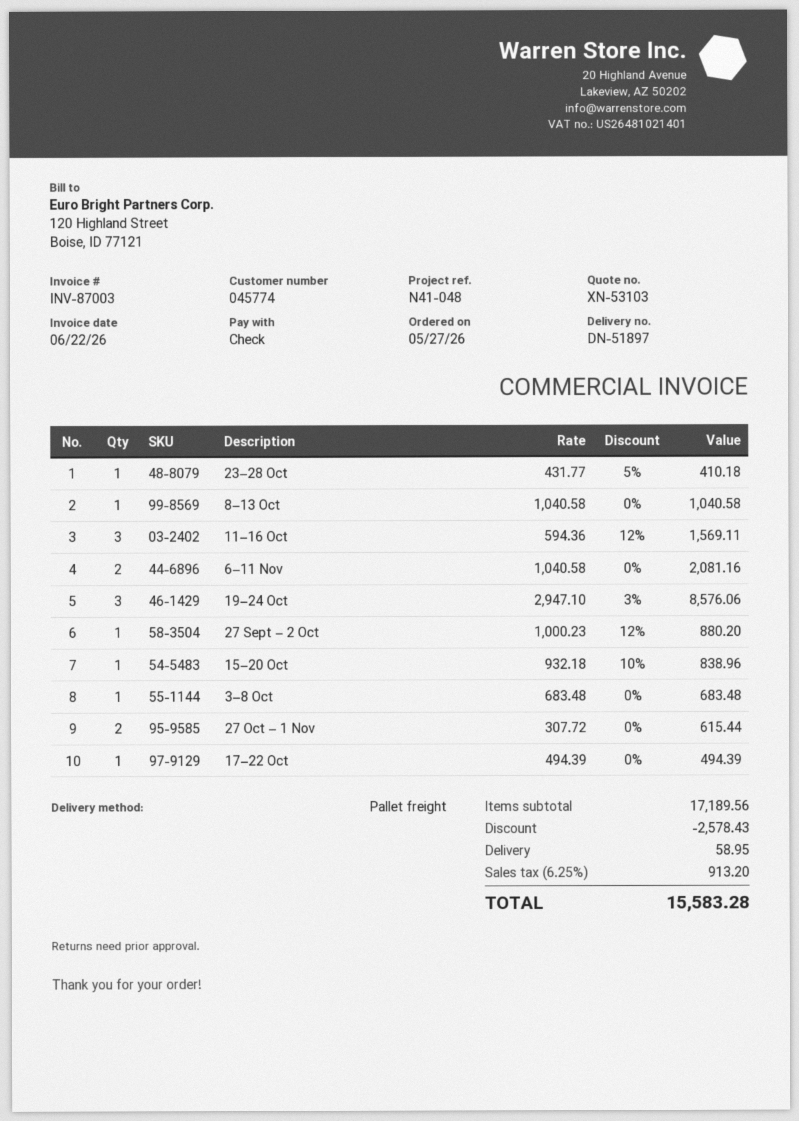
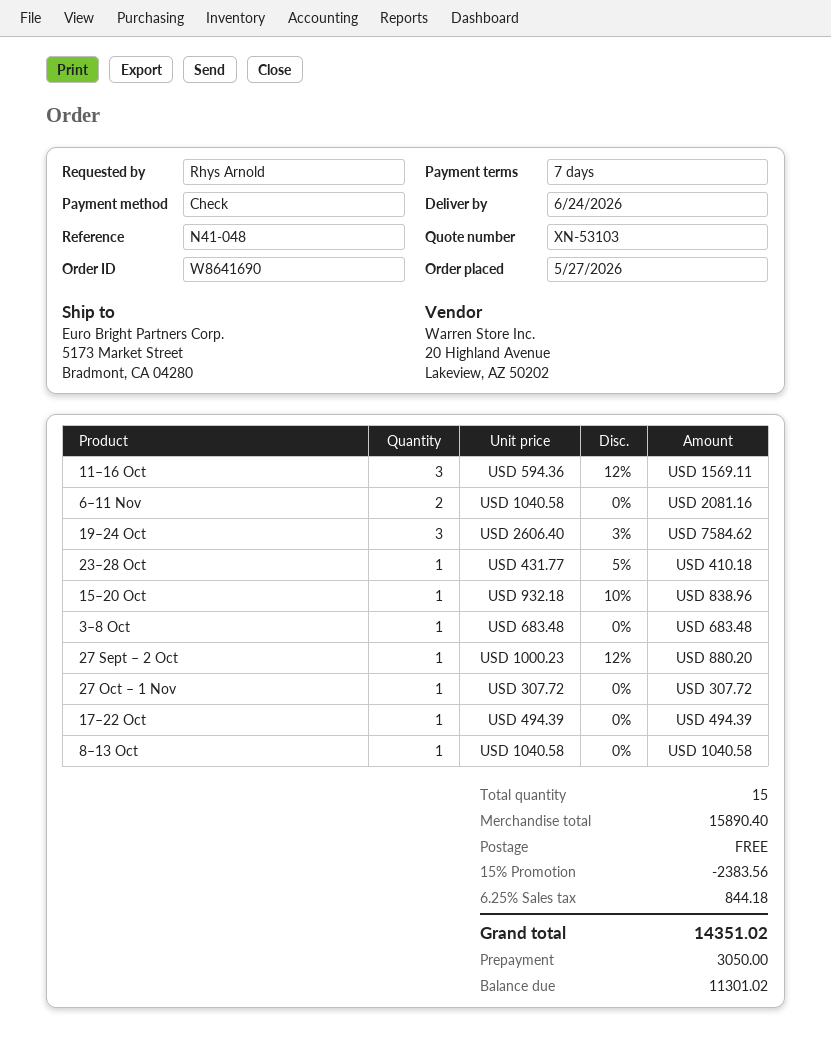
19–24 Oct: 3 x 2947.10 - 3% = 8576.06 -> 3 x 2606.40 - 3% = 7584.62
27 Oct – 1 Nov: 2 x 307.72 = 615.44 -> 1 x 307.72 = 307.72
subtotal: 17189.56 -> 15890.40
discount: 2578.43 -> 2383.56
shipping: 58.95 -> 0.00
tax: 6.25% = 913.20 -> 6.25% = 844.18
total: 15583.28 -> 14351.02

